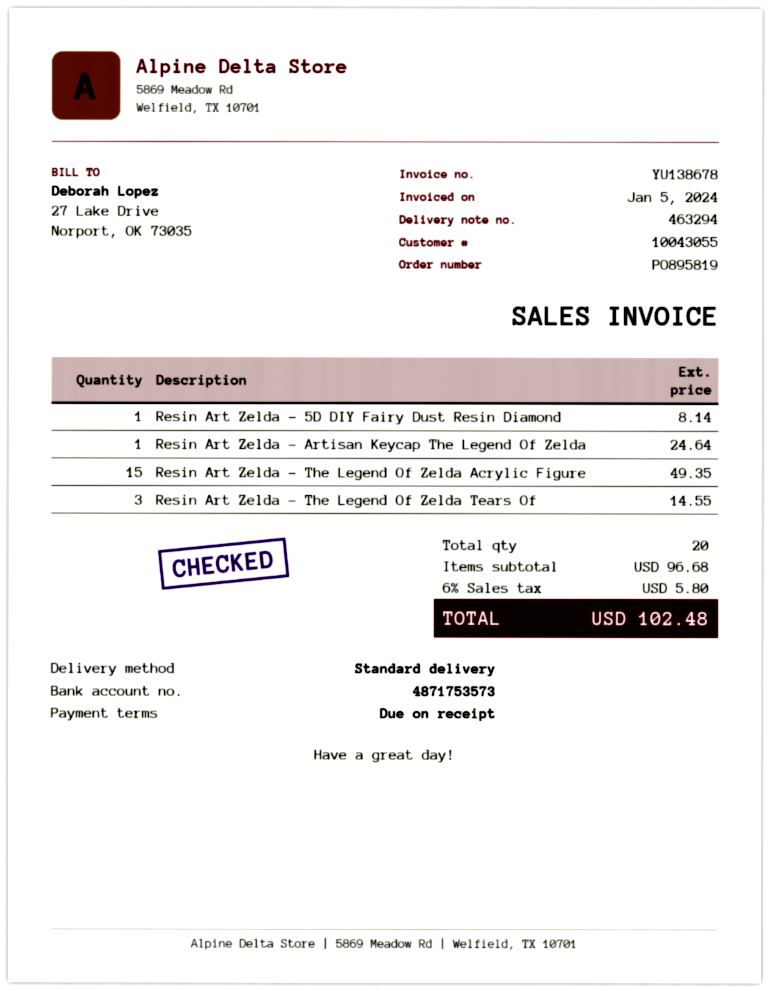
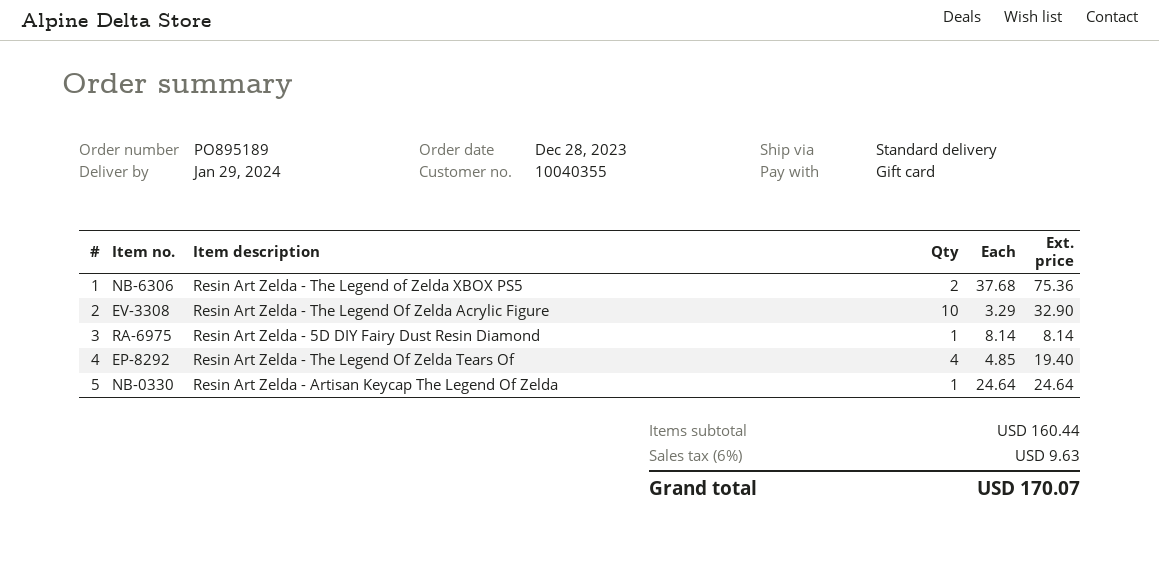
order number: PO895819 -> PO895189
customer number: 10043055 -> 10040355
Resin Art Zelda - The Legend Of Zelda Acrylic Figure: 15 for 49.35 -> 10 for 32.90
Resin Art Zelda - The Legend Of Zelda Tears Of: 3 for 14.55 -> 4 for 19.40
Resin Art Zelda - The Legend of Zelda XBOX PS5: none -> 2 for 75.36
subtotal: 96.68 -> 160.44
tax: 6% = 5.80 -> 6% = 9.63
total: 102.48 -> 170.07

